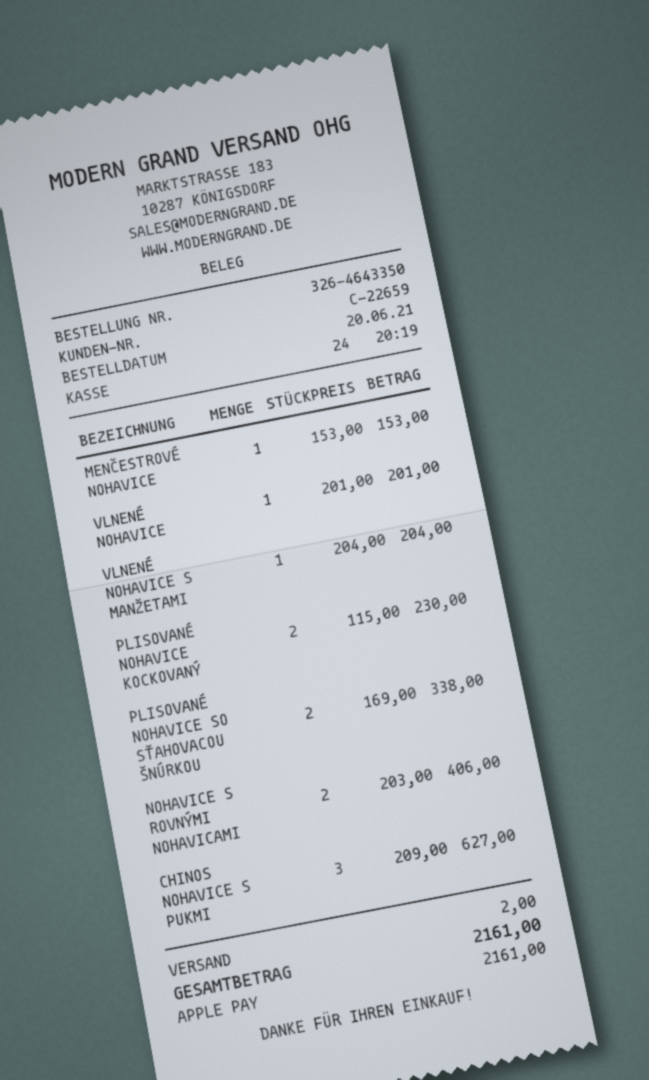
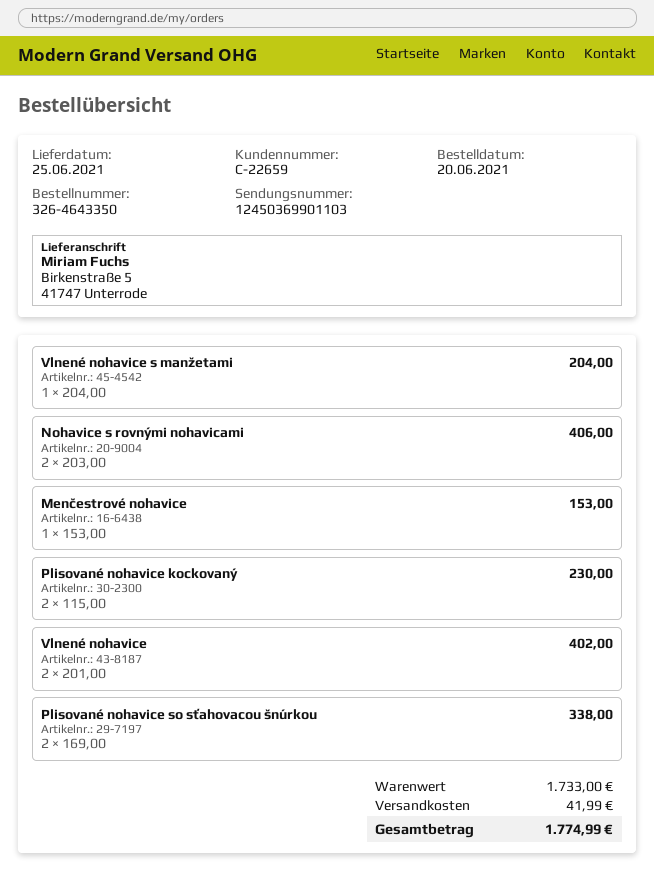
VLNENÉ NOHAVICE: 1 x 201.00 = 201.00 -> 2 x 201.00 = 402.00
CHINOS NOHAVICE S PUKMI: 3 x 209.00 = 627.00 -> none
shipping: 2.00 -> 41.99
total: 2161.00 -> 1774.99

